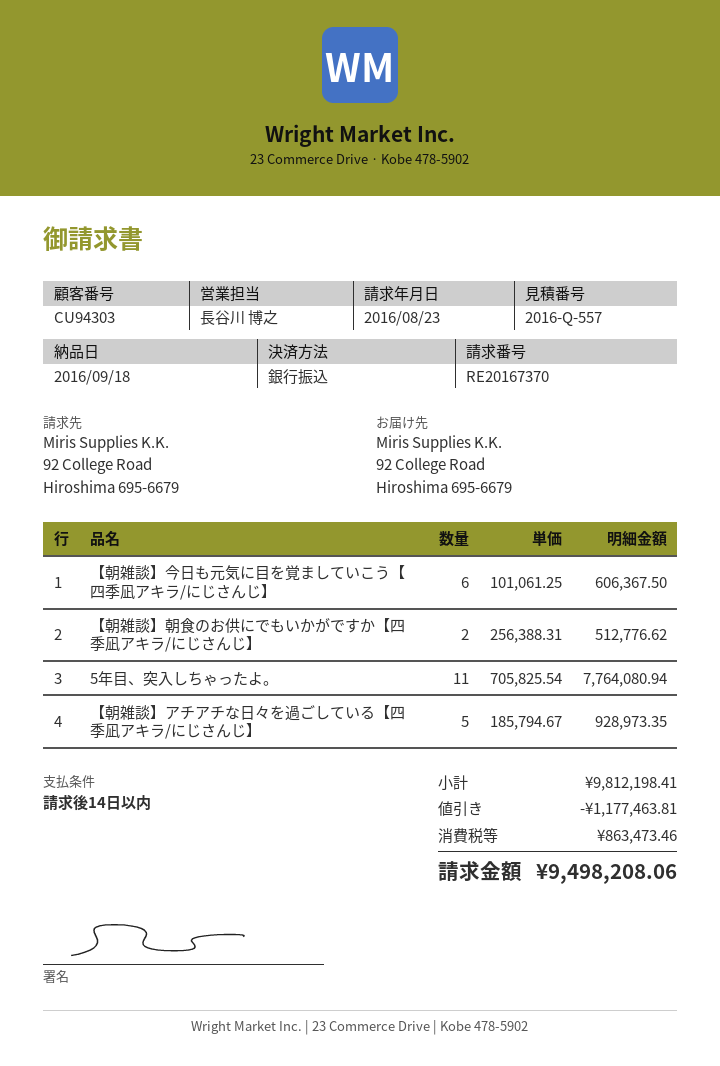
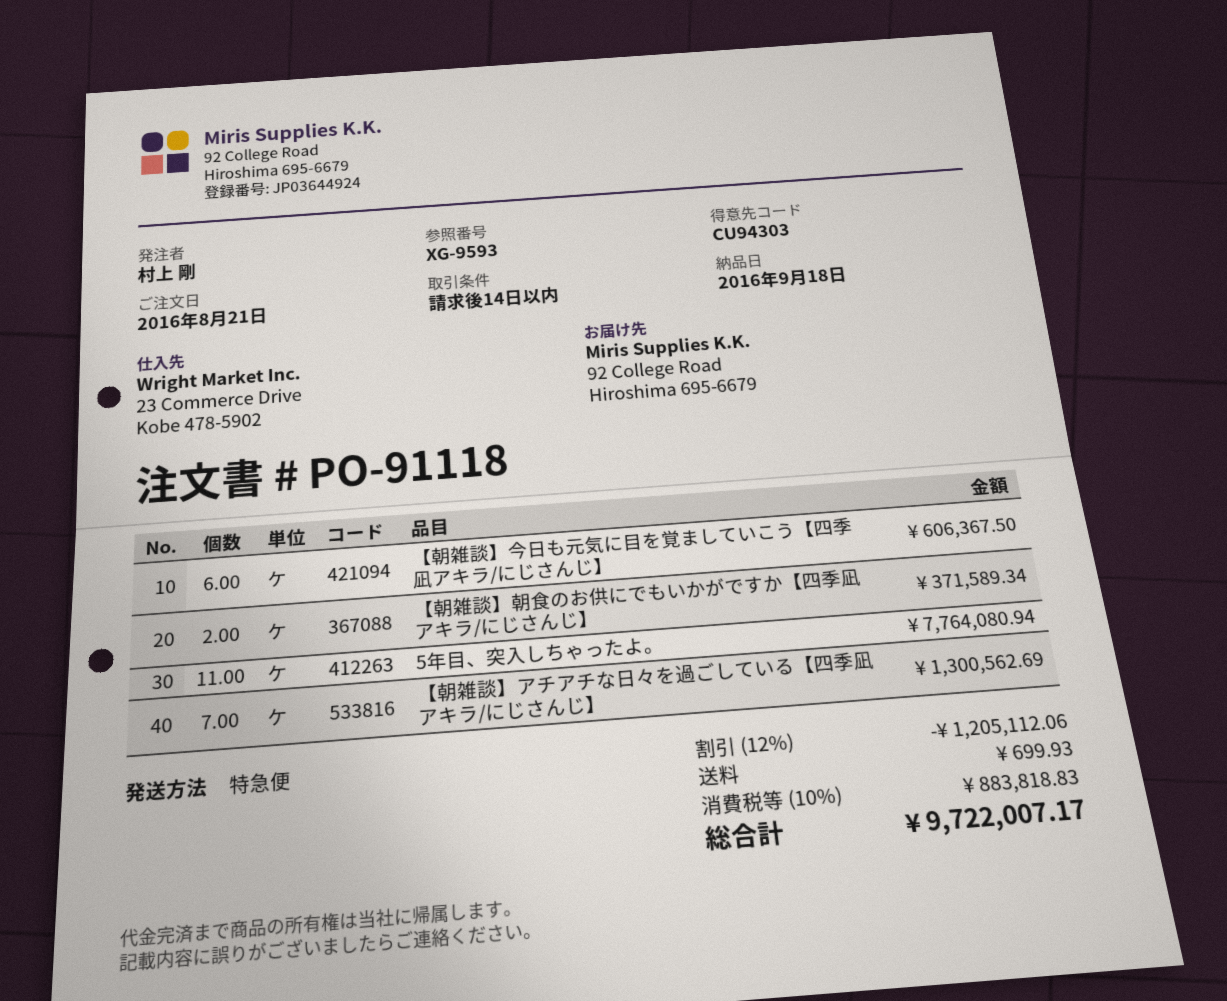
【朝雑談】朝食のお供にでもいかがですか【四季凪アキラ/にじさんじ】: 2 for 512776.62 -> 2 for 371589.34
【朝雑談】アチアチな日々を過ごしている【四季凪アキラ/にじさんじ】: 5 for 928973.35 -> 7 for 1300562.69
discount: 1177463.81 -> 1205112.06
shipping: none -> 699.93
tax: 863473.46 -> 883818.83
total: 9498208.06 -> 9722007.17

